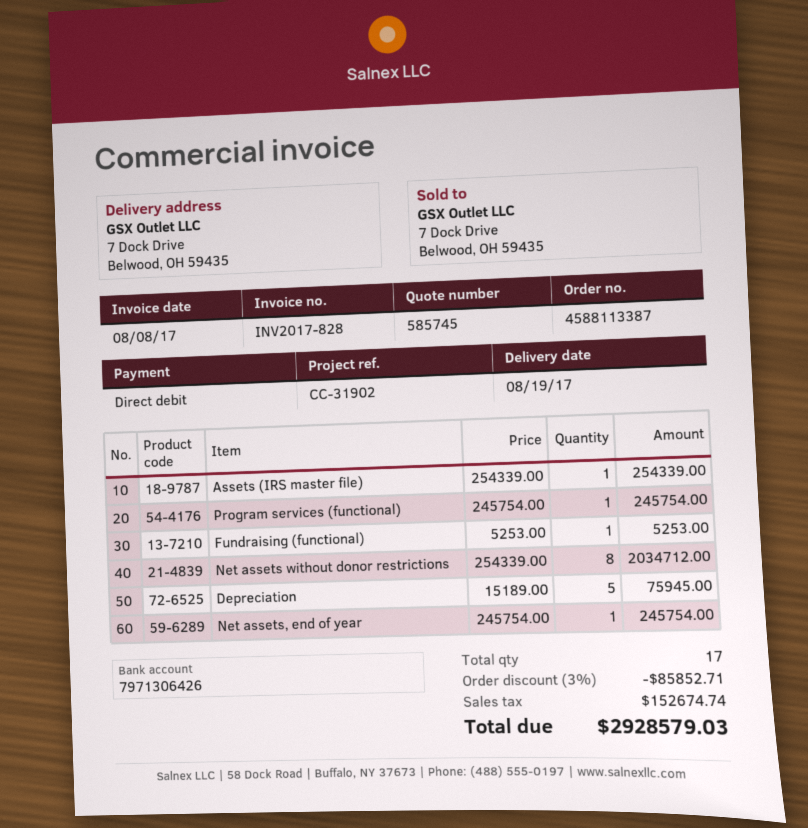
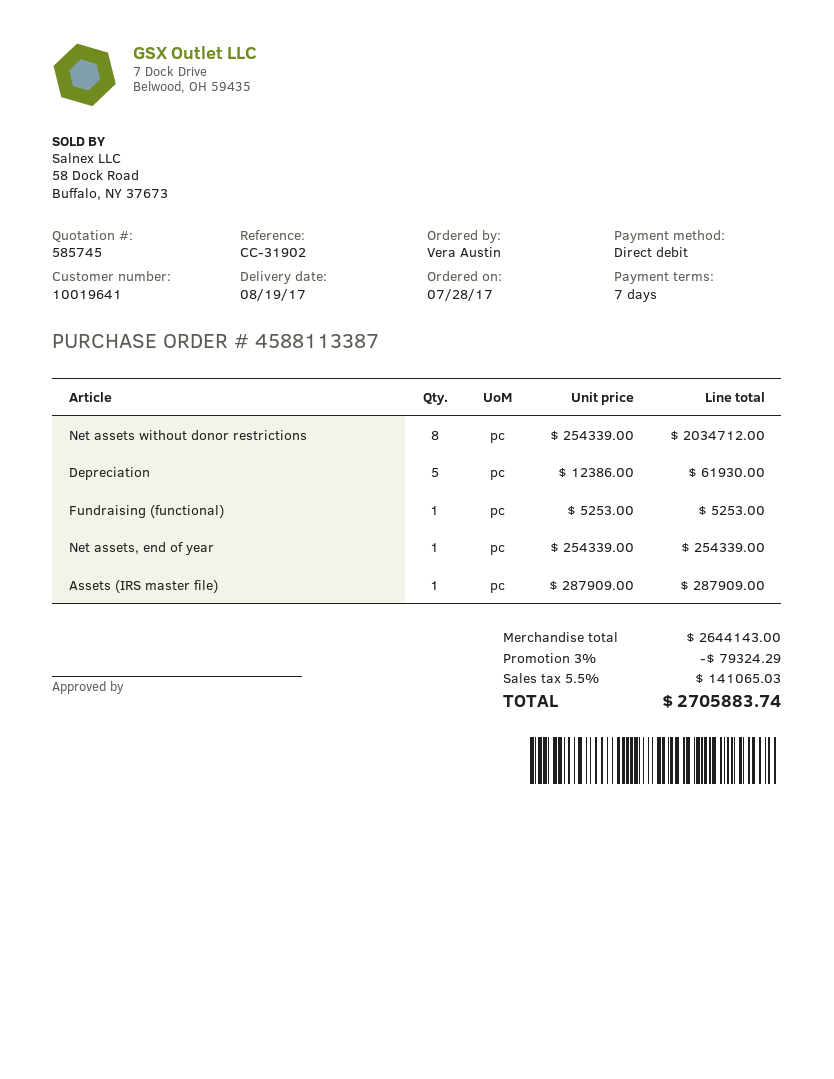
Assets (IRS master file): 1 x 254339.00 = 254339.00 -> 1 x 287909.00 = 287909.00
Program services (functional): 1 x 245754.00 = 245754.00 -> none
Depreciation: 5 x 15189.00 = 75945.00 -> 5 x 12386.00 = 61930.00
Net assets, end of year: 1 x 245754.00 = 245754.00 -> 1 x 254339.00 = 254339.00
discount: 3% = 85852.71 -> 3% = 79324.29
tax: 152674.74 -> 141065.03
total: 2928579.03 -> 2705883.74

